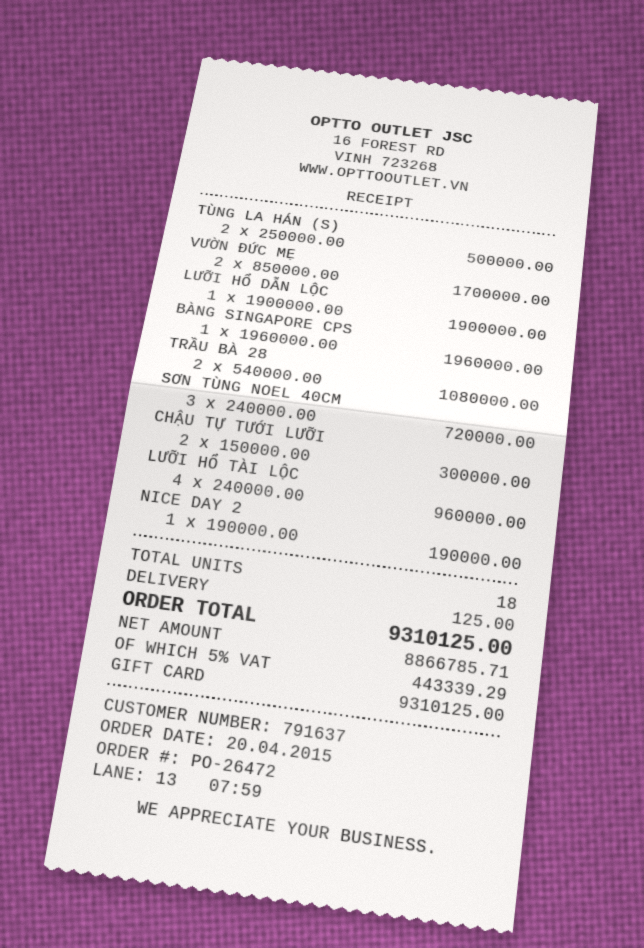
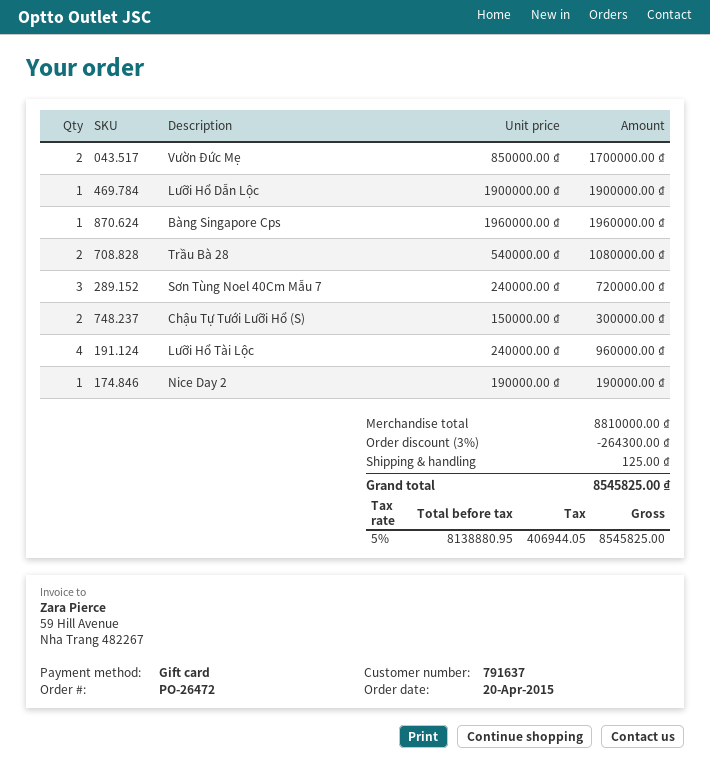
TÙNG LA HÁN (S): 2 x 250000.00 = 500000.00 -> none
discount: none -> 3% = 264300.00
net: 8866785.71 -> 8138880.95
tax: 5% = 443339.29 -> 5% = 406944.05
total: 9310125.00 -> 8545825.00

